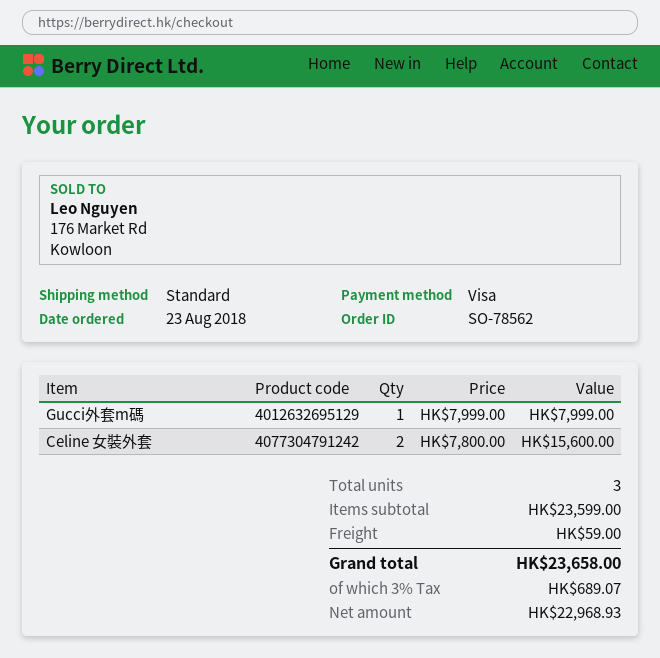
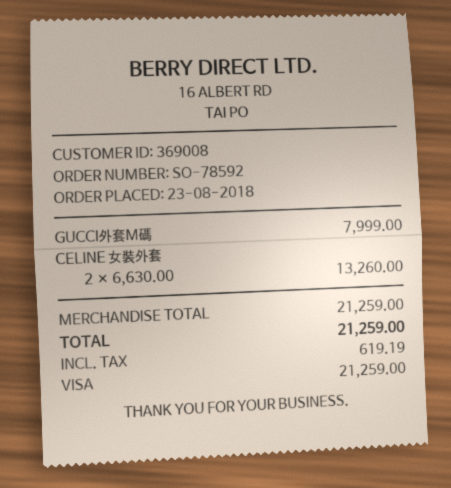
order number: SO-78562 -> SO-78592
Celine 女裝外套: 2 x 7800.00 = 15600.00 -> 2 x 6630.00 = 13260.00
subtotal: 23599.00 -> 21259.00
shipping: 59.00 -> none
tax: 689.07 -> 619.19
total: 23658.00 -> 21259.00

